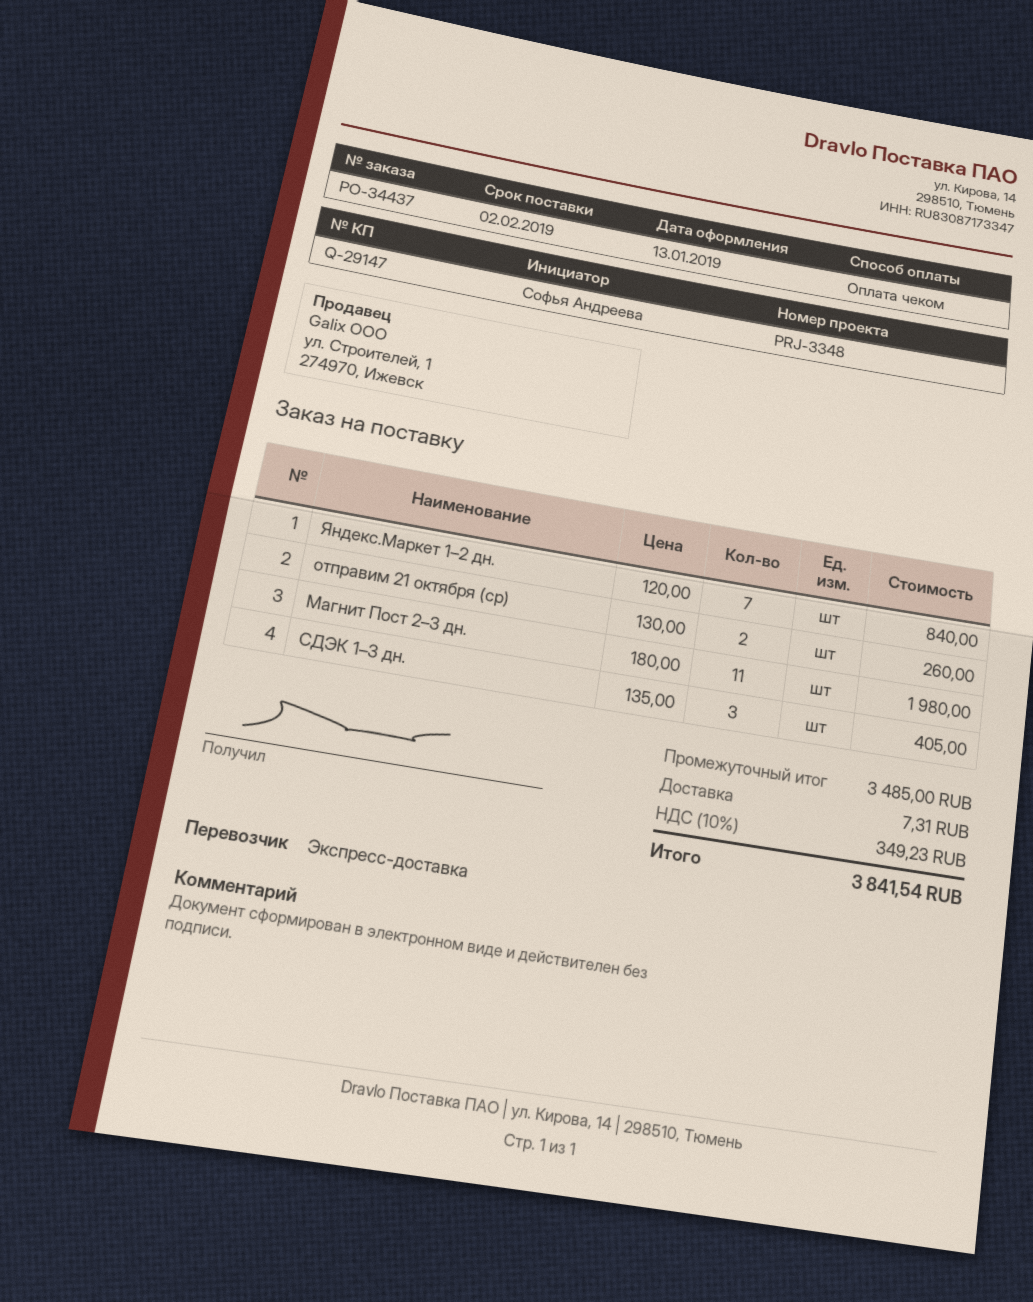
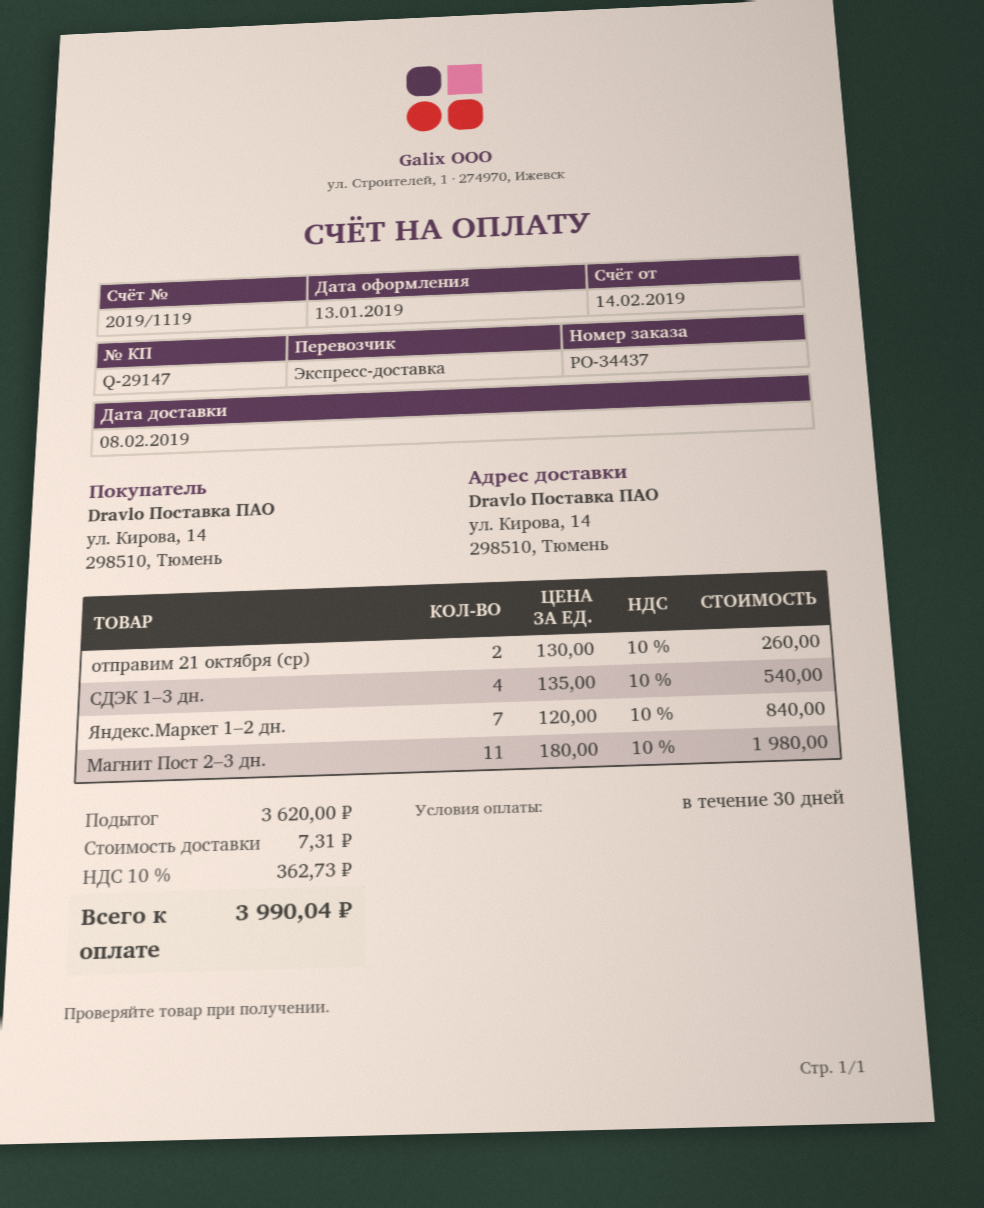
delivery date: 2019-02-02 -> 2019-02-08
СДЭК 1–3 дн.: 3 x 135.00 = 405.00 -> 4 x 135.00 = 540.00
subtotal: 3485.00 -> 3620.00
tax: 10% = 349.23 -> 10% = 362.73
total: 3841.54 -> 3990.04

